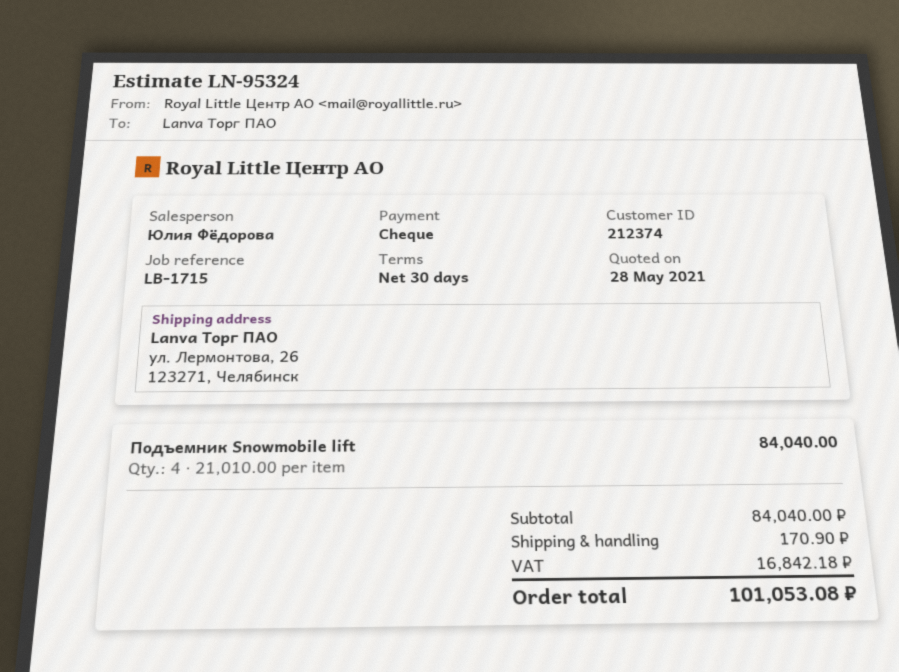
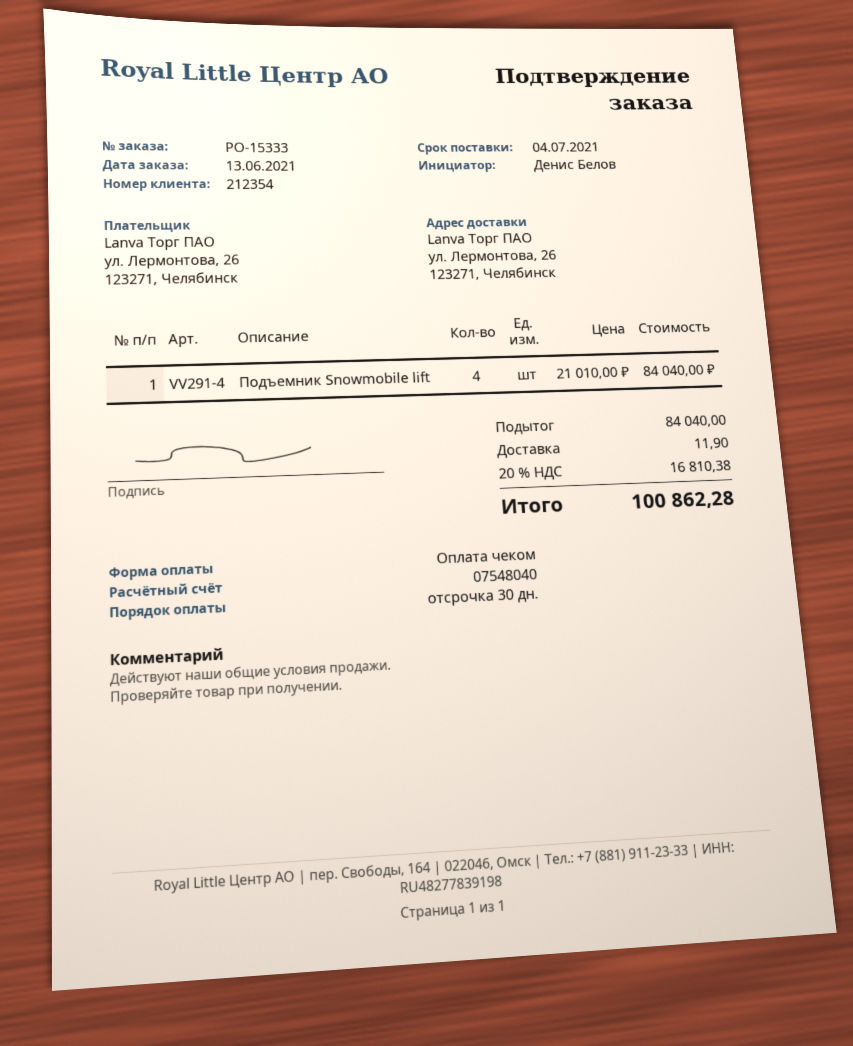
customer number: 212374 -> 212354
shipping: 170.90 -> 11.90
tax: 16842.18 -> 16810.38
total: 101053.08 -> 100862.28

